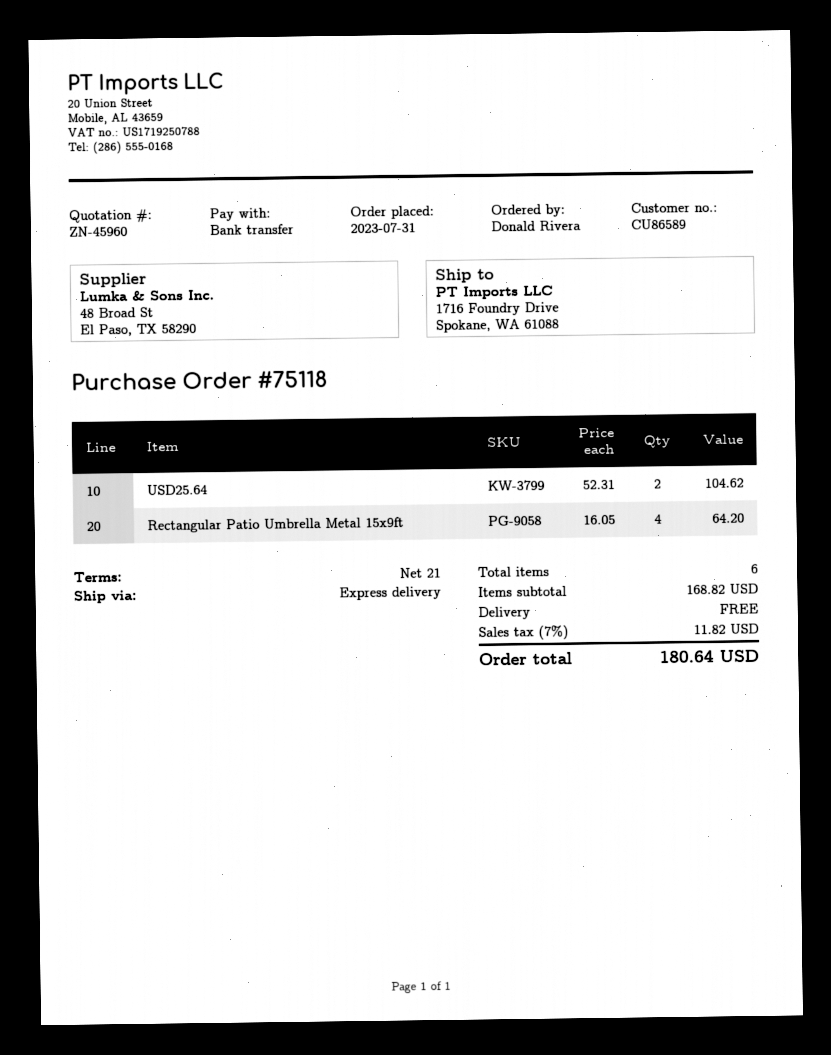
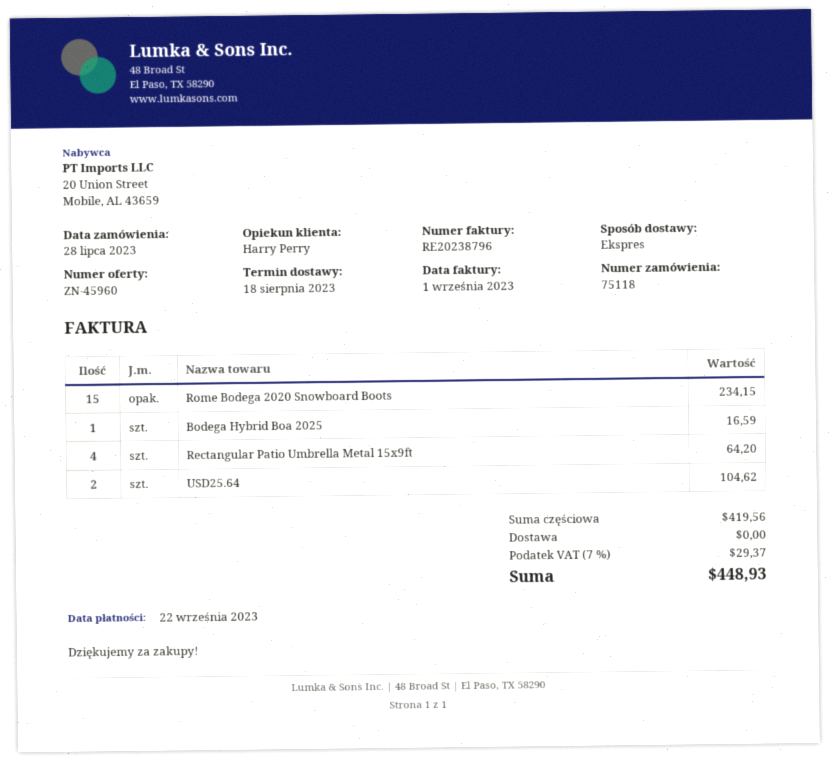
order date: 2023-07-31 -> 2023-07-28
Rome Bodega 2020 Snowboard Boots: none -> 15 for 234.15
Bodega Hybrid Boa 2025: none -> 1 for 16.59
subtotal: 168.82 -> 419.56
tax: 7% = 11.82 -> 7% = 29.37
total: 180.64 -> 448.93

